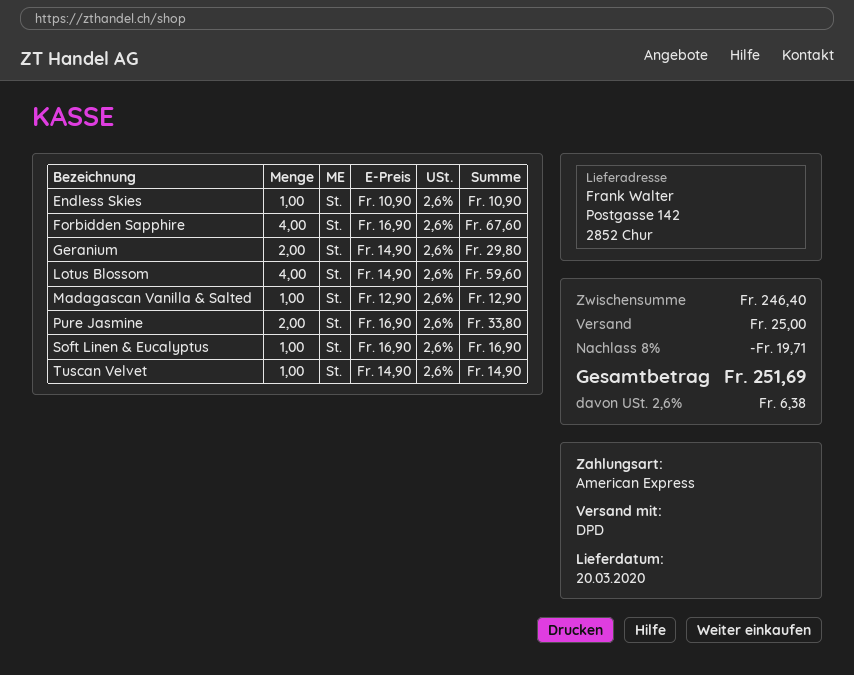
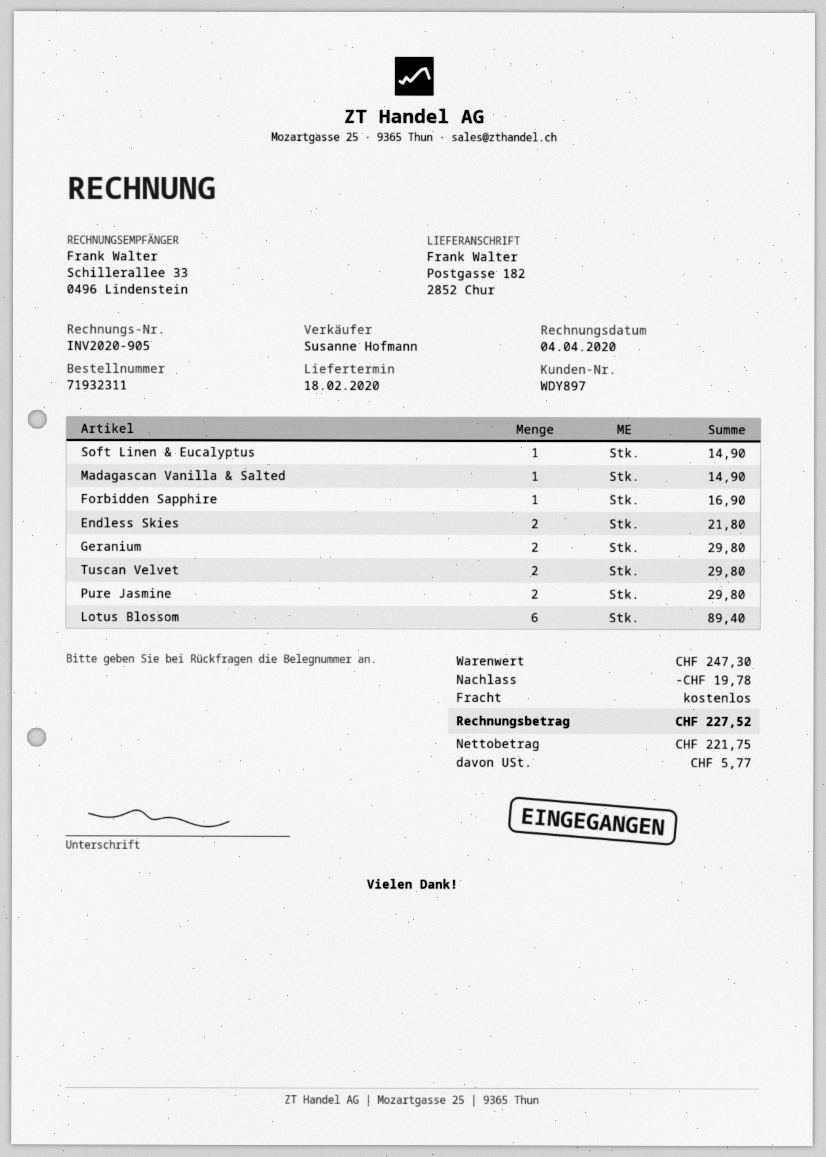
delivery date: 2020-03-20 -> 2020-02-18
ship to: Postgasse 142, 2852 Chur -> Postgasse 182, 2852 Chur
Endless Skies: 1 for 10.90 -> 2 for 21.80
Forbidden Sapphire: 4 for 67.60 -> 1 for 16.90
Lotus Blossom: 4 for 59.60 -> 6 for 89.40
Madagascan Vanilla & Salted: 1 for 12.90 -> 1 for 14.90
Pure Jasmine: 2 for 33.80 -> 2 for 29.80
Soft Linen & Eucalyptus: 1 for 16.90 -> 1 for 14.90
Tuscan Velvet: 1 for 14.90 -> 2 for 29.80
subtotal: 246.40 -> 247.30
discount: 19.71 -> 19.78
shipping: 25.00 -> 0.00
tax: 6.38 -> 5.77
total: 251.69 -> 227.52

